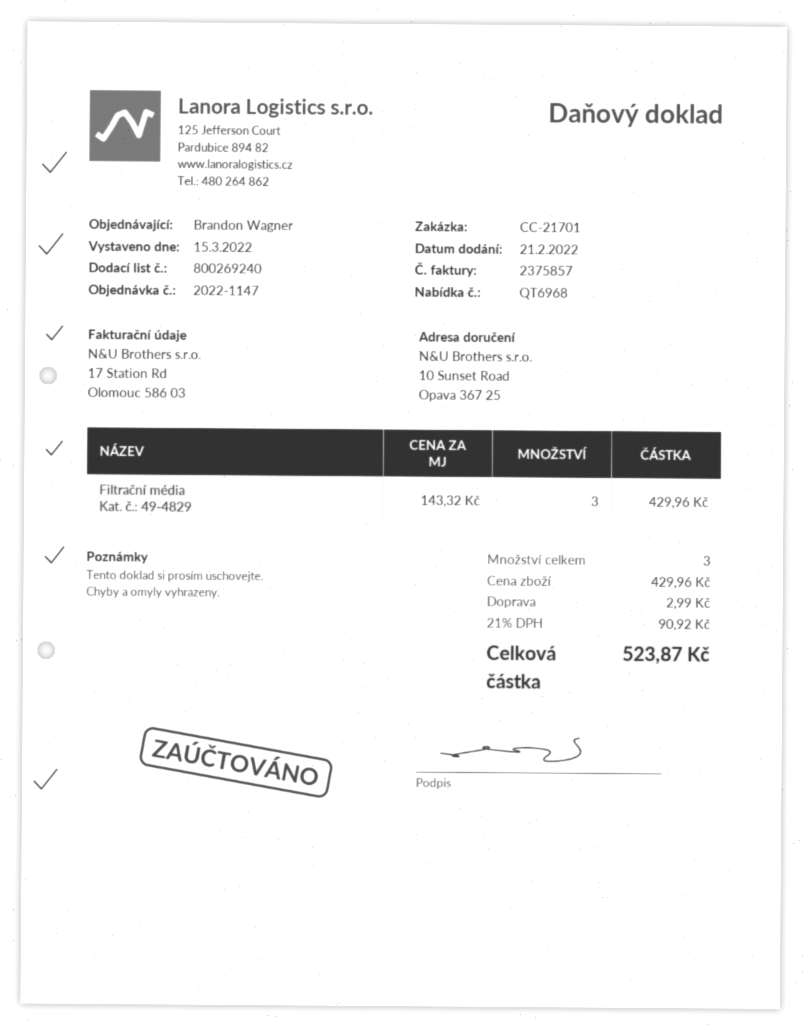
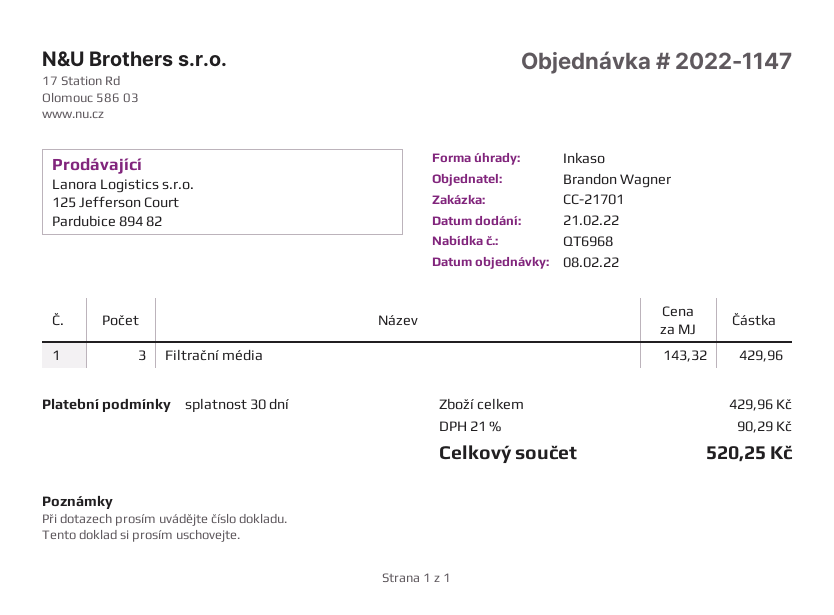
shipping: 2.99 -> none
tax: 21% = 90.92 -> 21% = 90.29
total: 523.87 -> 520.25

